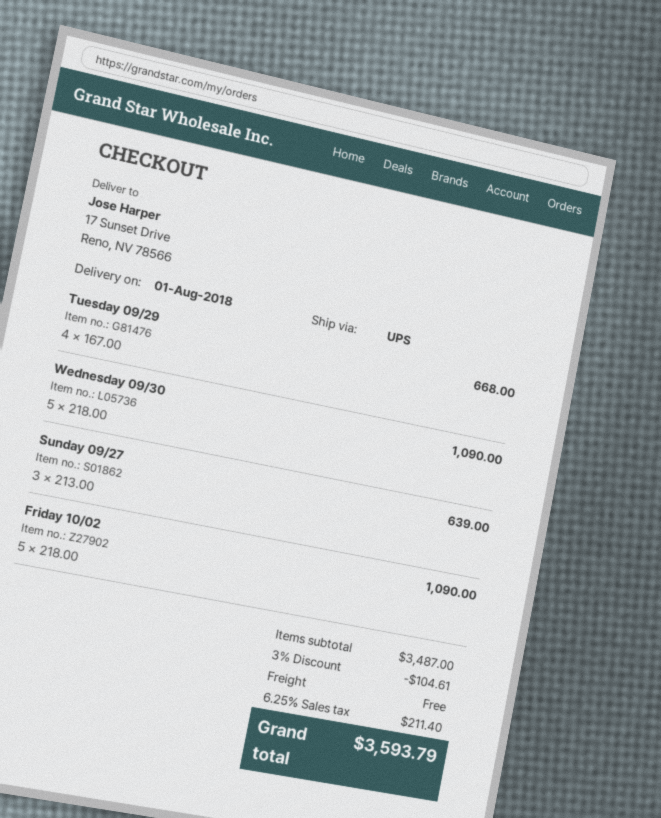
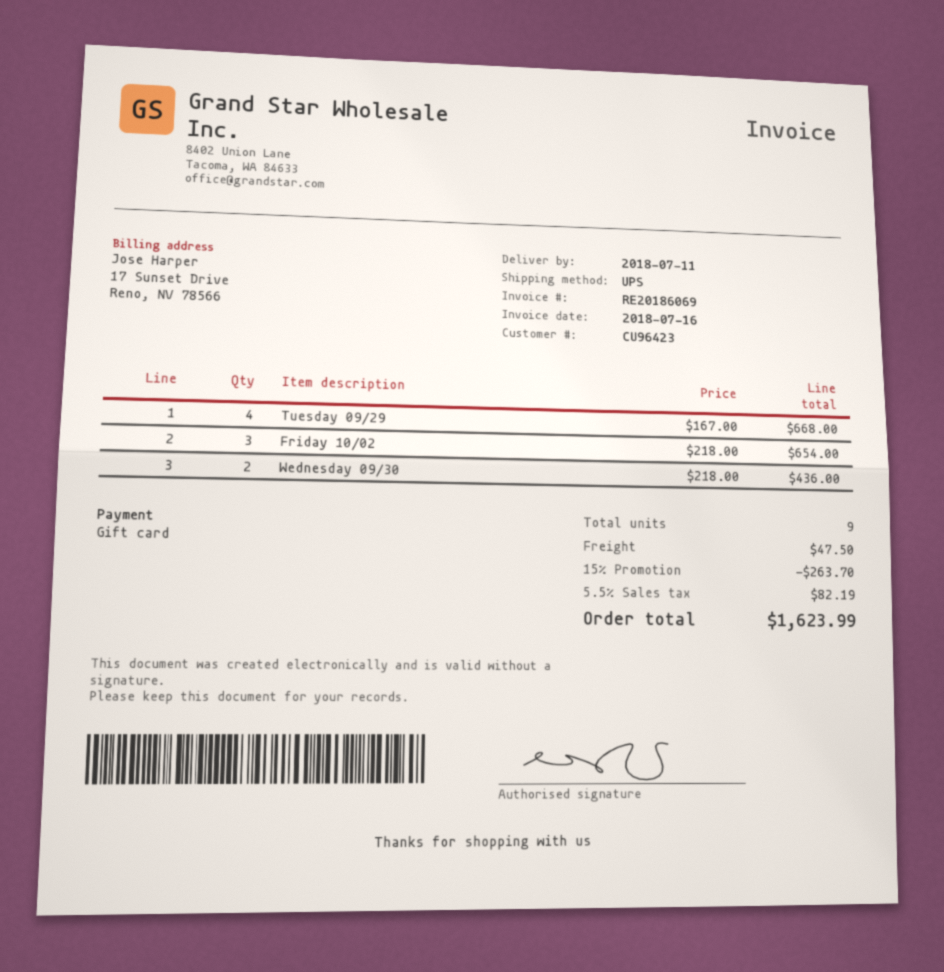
delivery date: 2018-08-01 -> 2018-07-11
Wednesday 09/30: 5 x 218.00 = 1090.00 -> 2 x 218.00 = 436.00
Sunday 09/27: 3 x 213.00 = 639.00 -> none
Friday 10/02: 5 x 218.00 = 1090.00 -> 3 x 218.00 = 654.00
discount: 3% = 104.61 -> 15% = 263.70
shipping: 0.00 -> 47.50
tax: 6.25% = 211.40 -> 5.5% = 82.19
total: 3593.79 -> 1623.99

